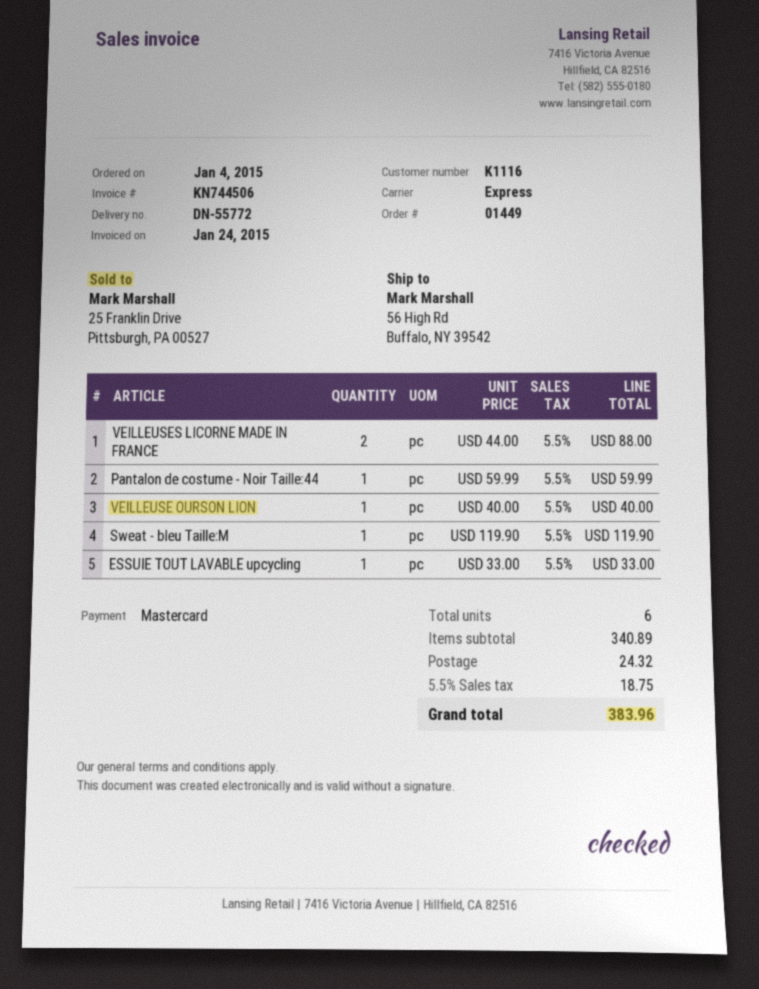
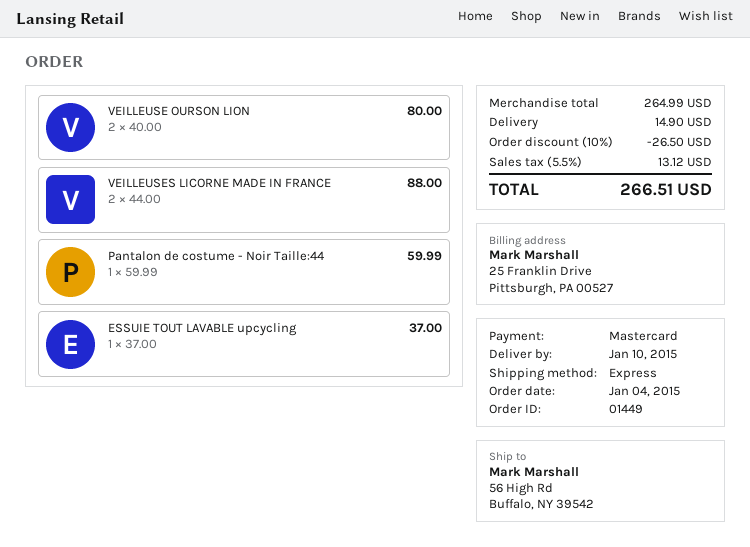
VEILLEUSE OURSON LION: 1 x 40.00 = 40.00 -> 2 x 40.00 = 80.00
Sweat - bleu Taille:M: 1 x 119.90 = 119.90 -> none
ESSUIE TOUT LAVABLE upcycling: 1 x 33.00 = 33.00 -> 1 x 37.00 = 37.00
subtotal: 340.89 -> 264.99
discount: none -> 10% = 26.50
shipping: 24.32 -> 14.90
tax: 5.5% = 18.75 -> 5.5% = 13.12
total: 383.96 -> 266.51

